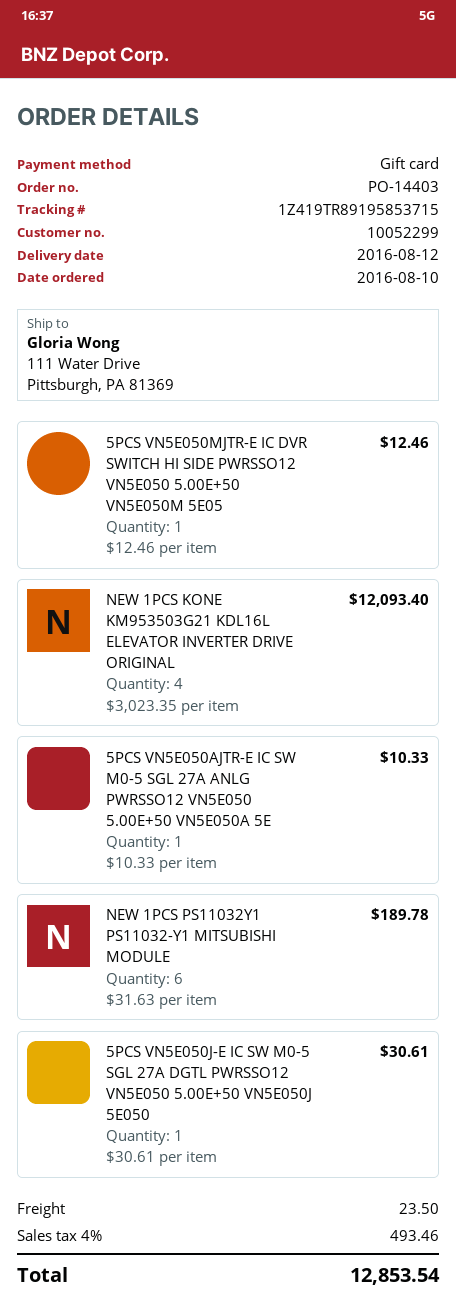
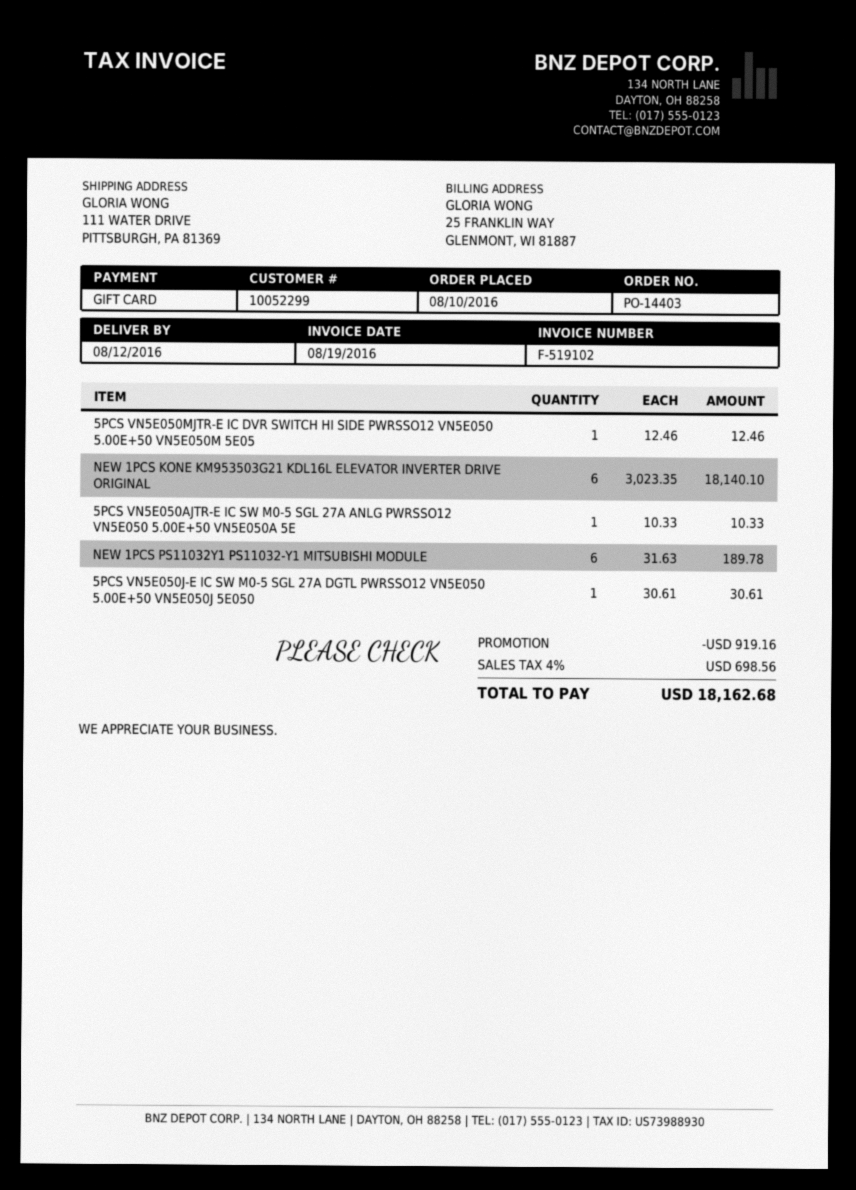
NEW 1PCS KONE KM953503G21 KDL16L ELEVATOR INVERTER DRIVE ORIGINAL: 4 x 3023.35 = 12093.40 -> 6 x 3023.35 = 18140.10
discount: none -> 919.16
shipping: 23.50 -> none
tax: 4% = 493.46 -> 4% = 698.56
total: 12853.54 -> 18162.68

